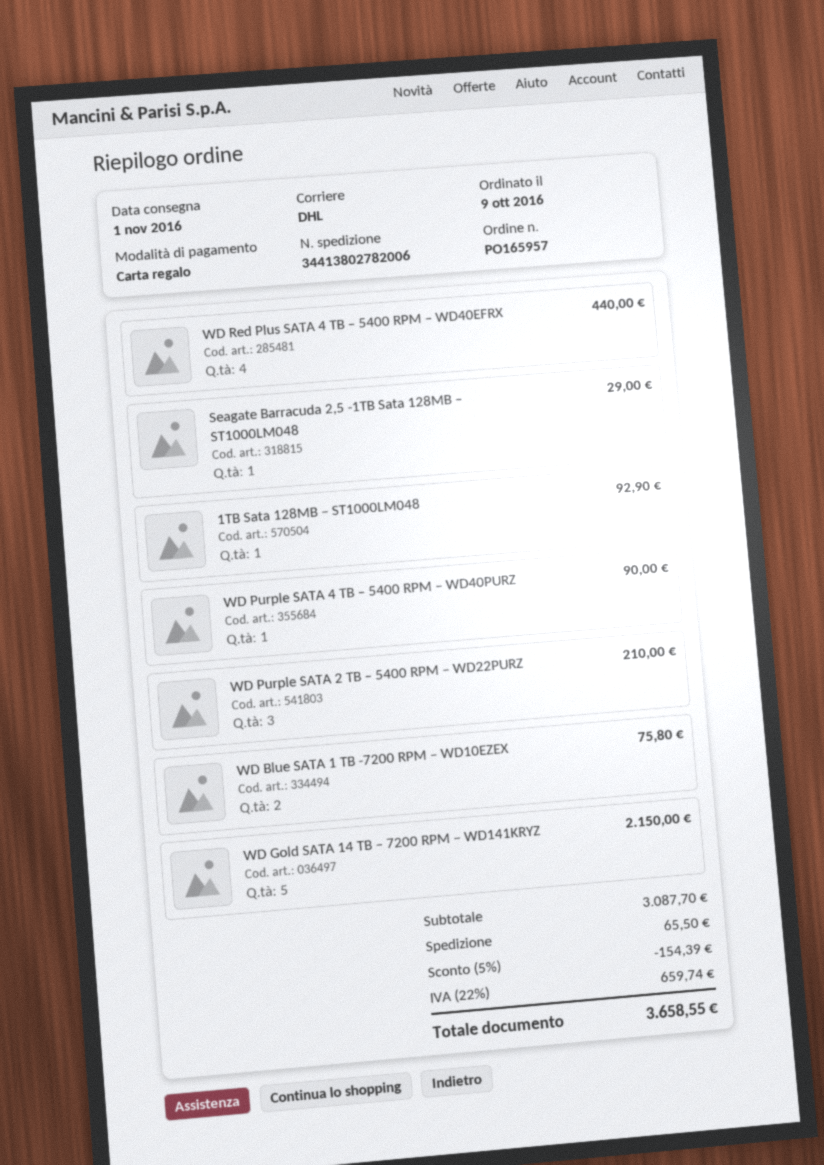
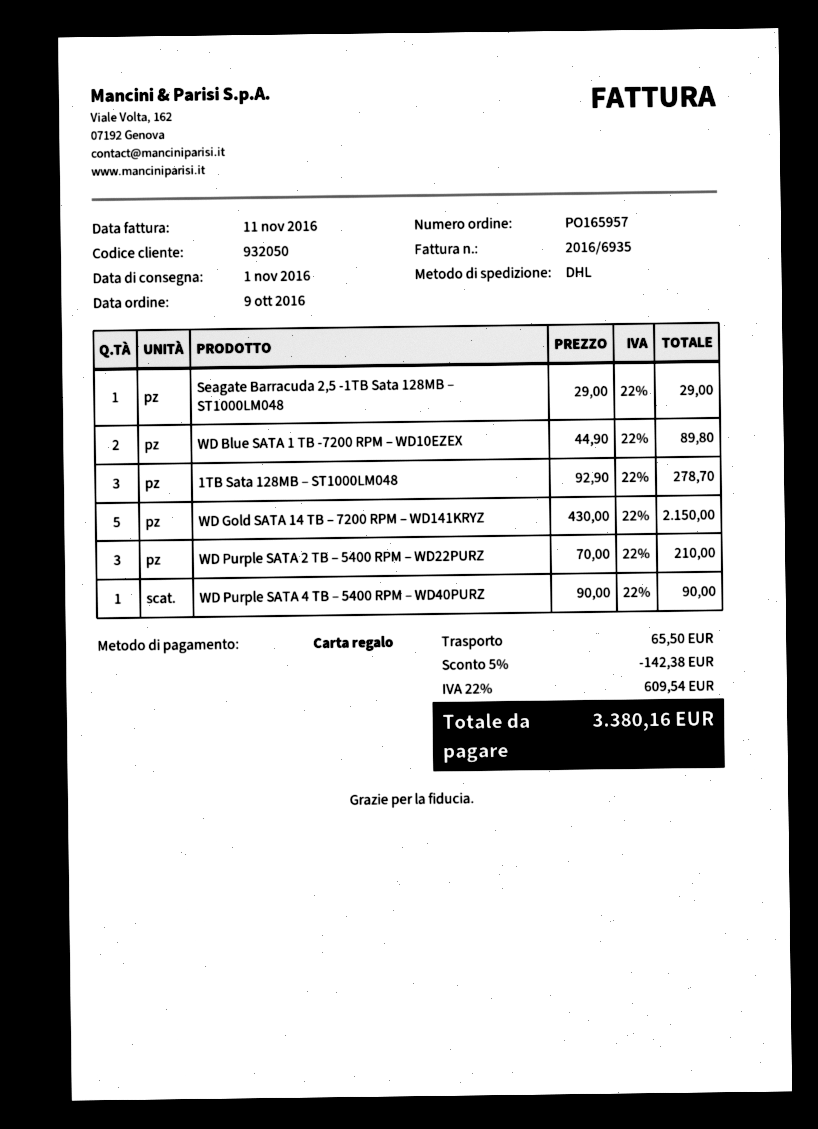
WD Red Plus SATA 4 TB – 5400 RPM – WD40EFRX: 4 for 440.00 -> none
1TB Sata 128MB – ST1000LM048: 1 for 92.90 -> 3 for 278.70
WD Blue SATA 1 TB -7200 RPM – WD10EZEX: 2 for 75.80 -> 2 for 89.80
discount: 5% = 154.39 -> 5% = 142.38
tax: 22% = 659.74 -> 22% = 609.54
total: 3658.55 -> 3380.16

